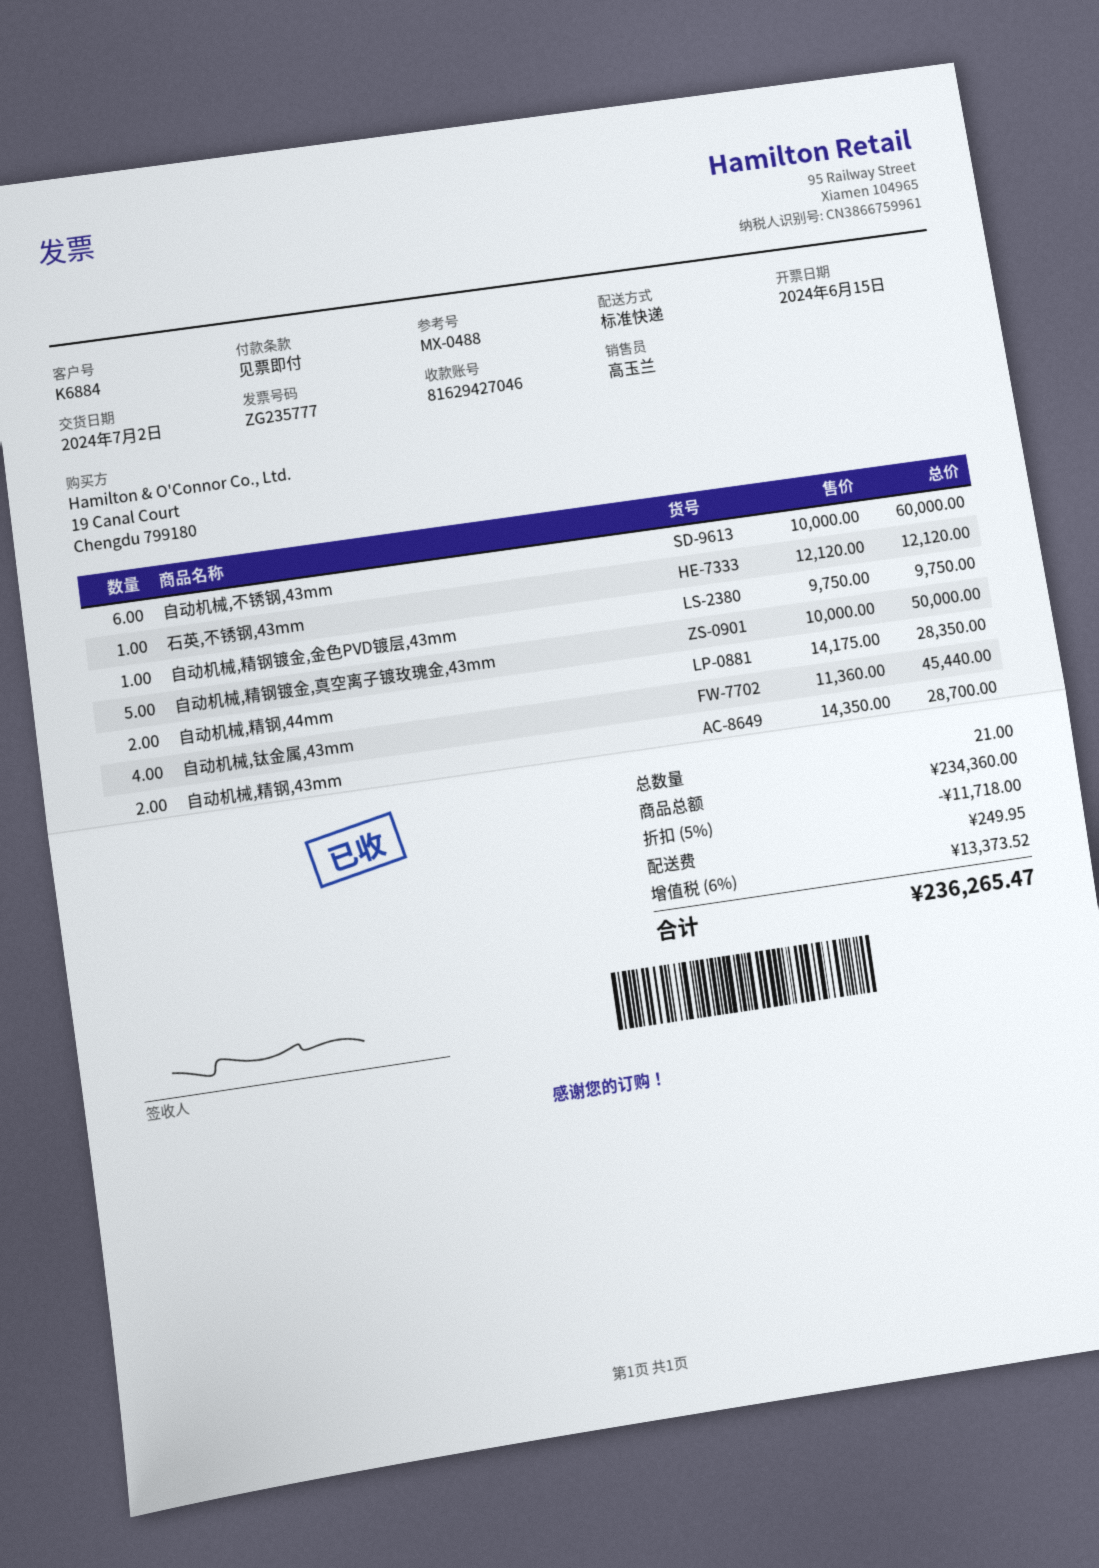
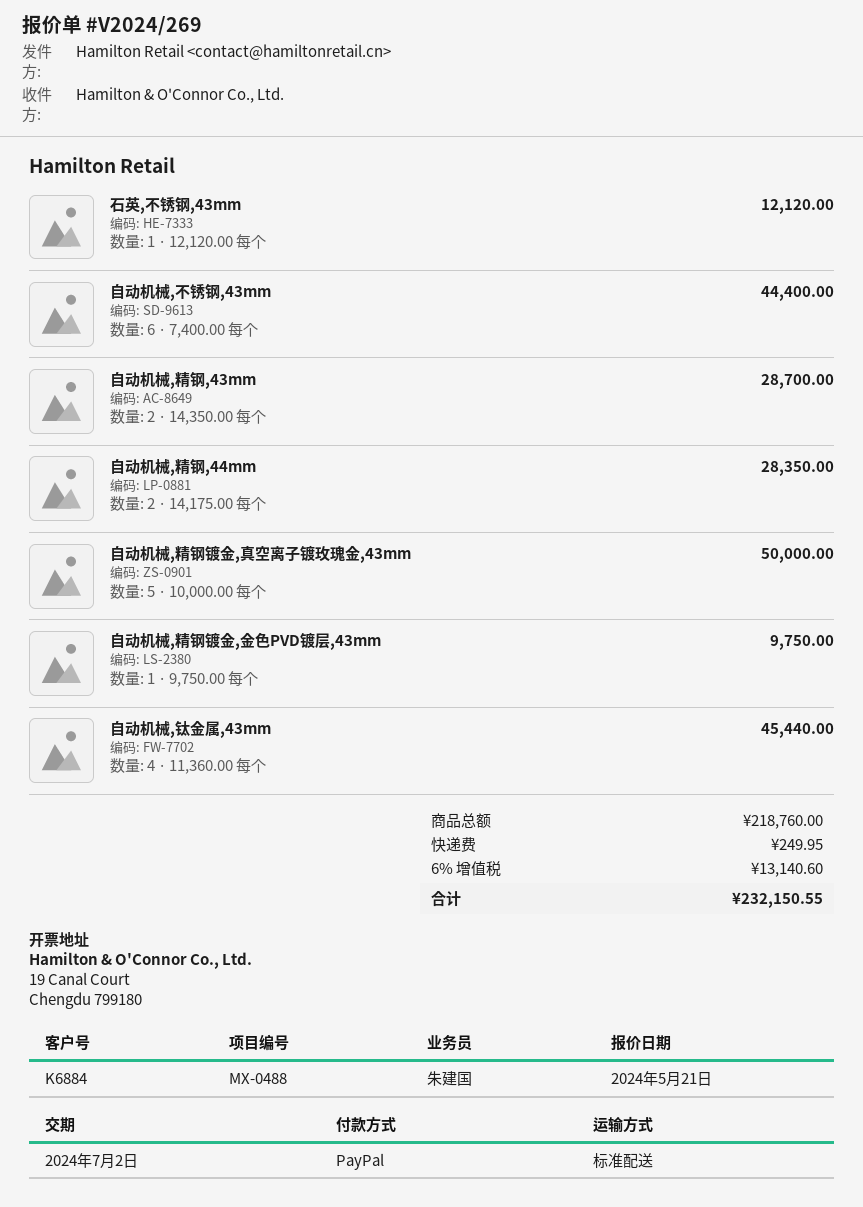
sales rep: 高玉兰 -> 朱建国
自动机械,不锈钢,43mm: 6 x 10000.00 = 60000.00 -> 6 x 7400.00 = 44400.00
subtotal: 234360.00 -> 218760.00
discount: 5% = 11718.00 -> none
tax: 6% = 13373.52 -> 6% = 13140.60
total: 236265.47 -> 232150.55

